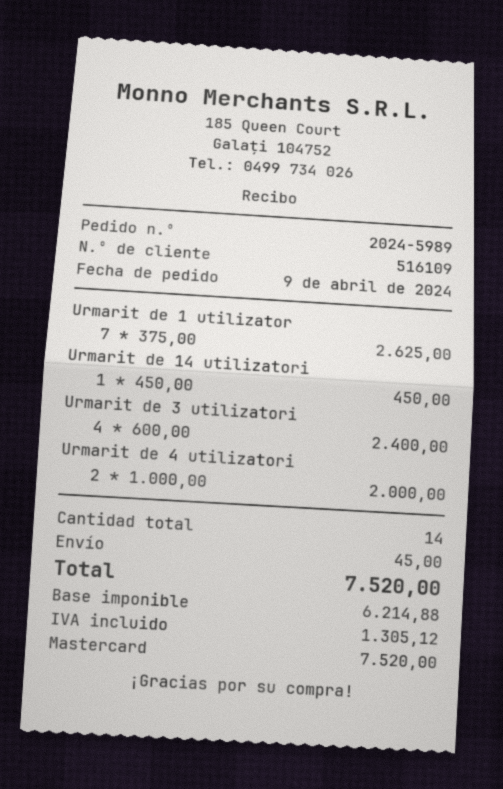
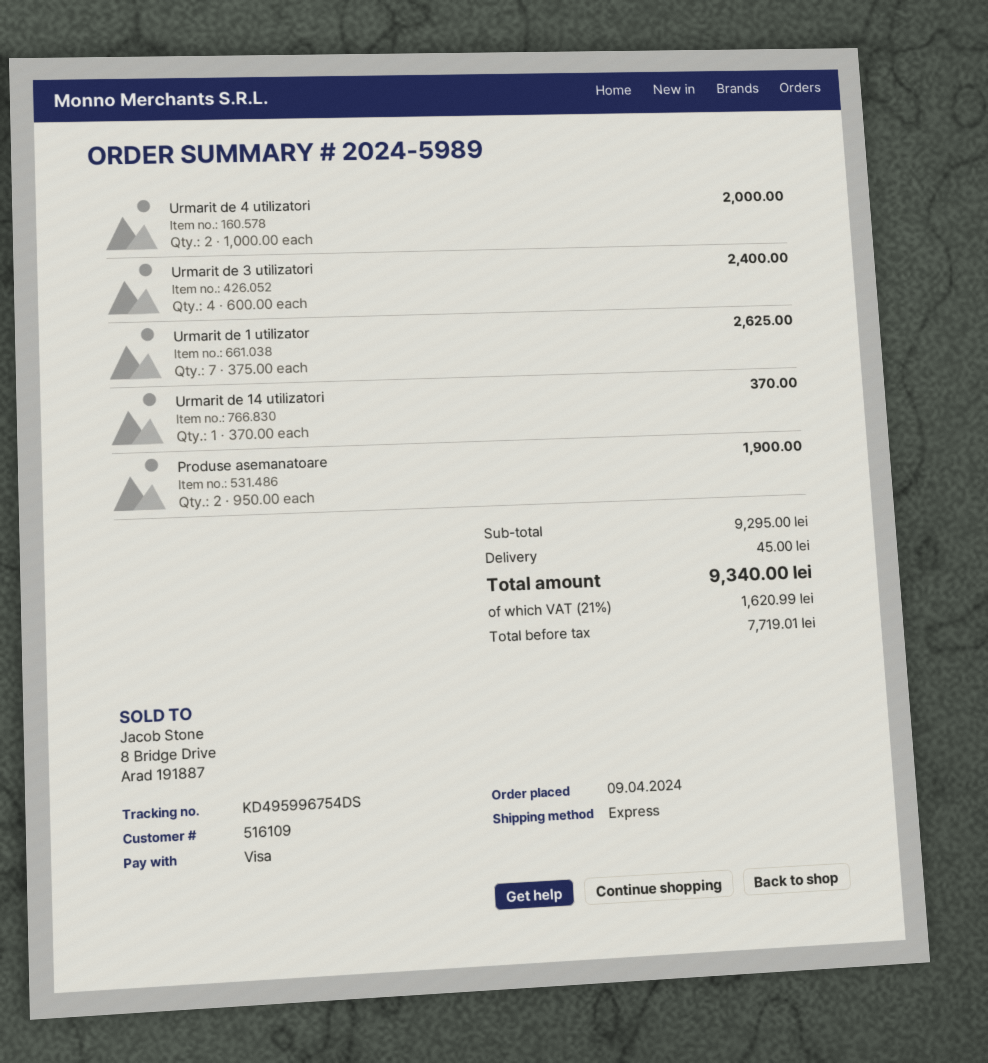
payment method: Mastercard -> Visa
Urmarit de 14 utilizatori: 1 x 450.00 = 450.00 -> 1 x 370.00 = 370.00
Produse asemanatoare: none -> 2 x 950.00 = 1900.00
net: 6214.88 -> 7719.01
tax: 1305.12 -> 1620.99
total: 7520.00 -> 9340.00

